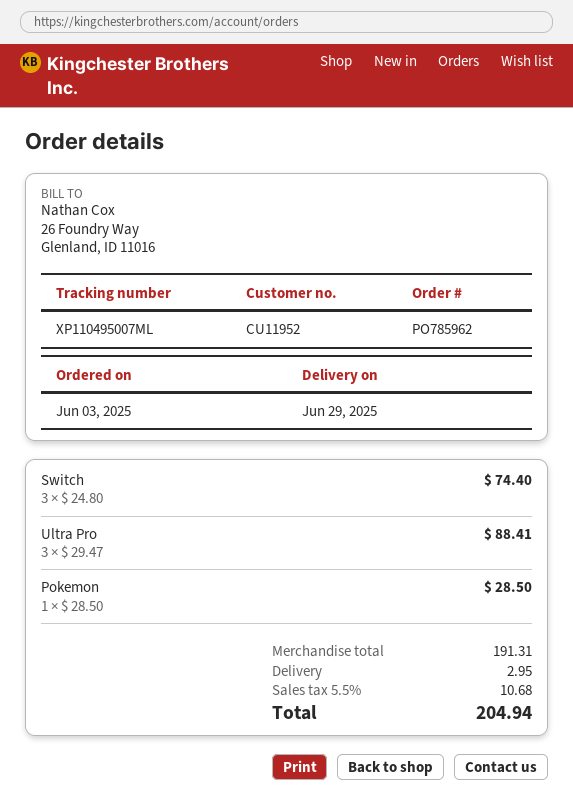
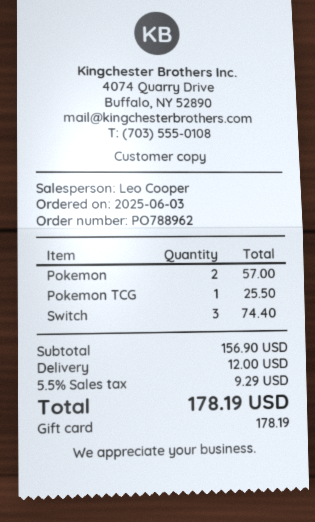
order number: PO785962 -> PO788962
Ultra Pro: 3 for 88.41 -> none
Pokemon: 1 for 28.50 -> 2 for 57.00
Pokemon TCG: none -> 1 for 25.50
subtotal: 191.31 -> 156.90
shipping: 2.95 -> 12.00
tax: 5.5% = 10.68 -> 5.5% = 9.29
total: 204.94 -> 178.19

